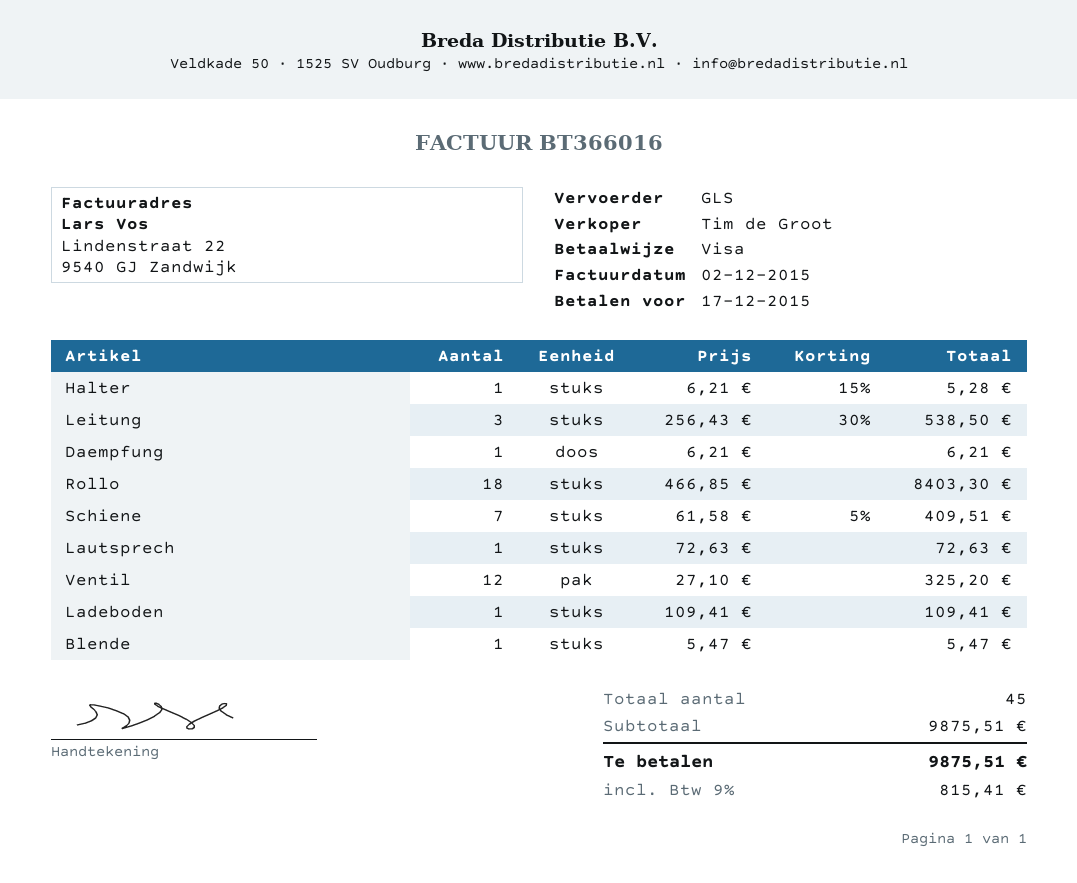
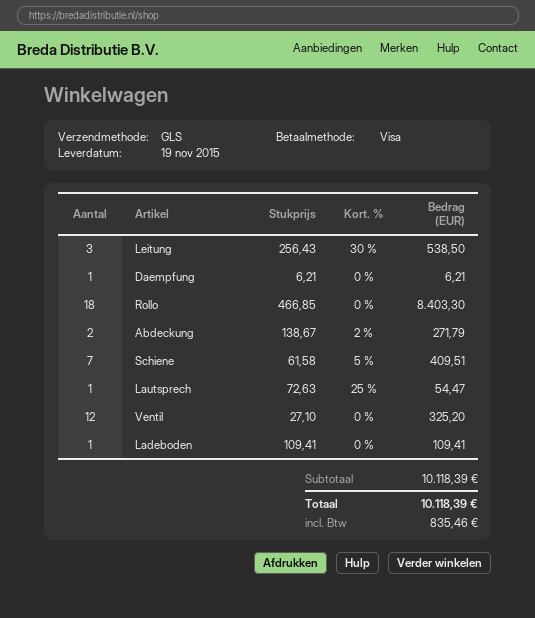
Halter: 1 x 6.21 - 15% = 5.28 -> none
Lautsprech: 1 x 72.63 = 72.63 -> 1 x 72.63 - 25% = 54.47
Blende: 1 x 5.47 = 5.47 -> none
Abdeckung: none -> 2 x 138.67 - 2% = 271.79
subtotal: 9875.51 -> 10118.39
tax: 815.41 -> 835.46
total: 9875.51 -> 10118.39

